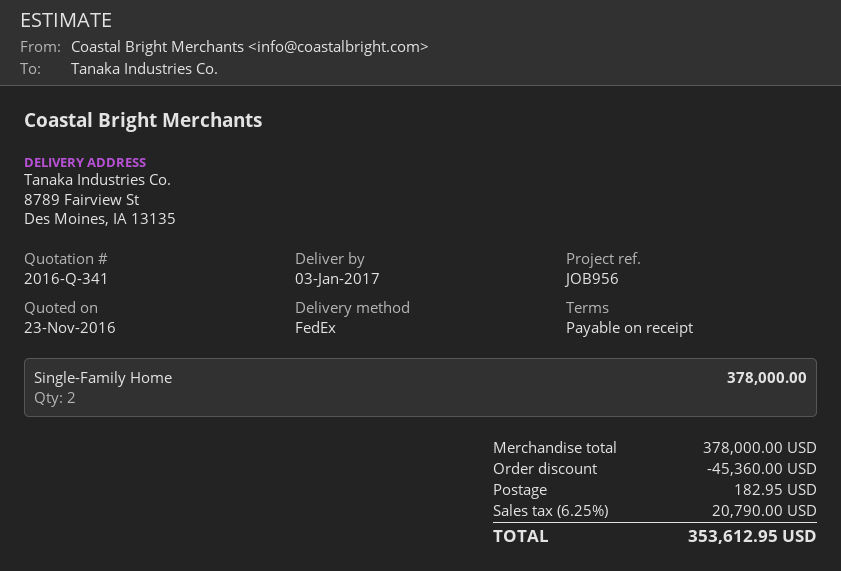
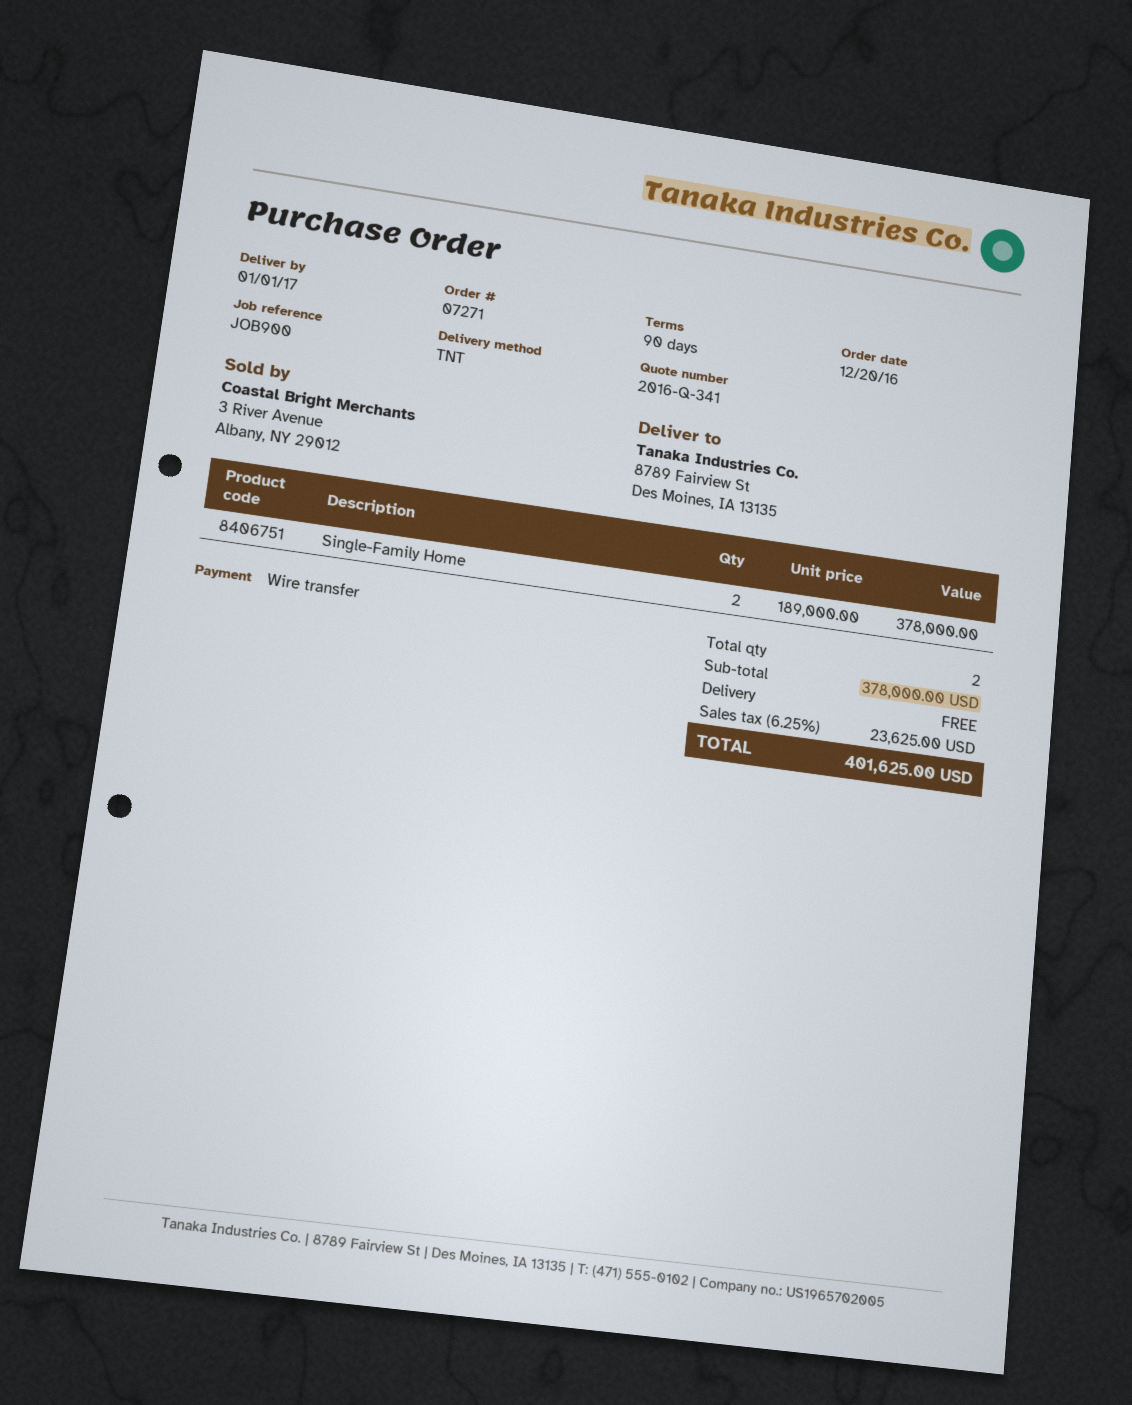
delivery date: 2017-01-03 -> 2017-01-01
payment terms: on receipt -> 90 days
reference: JOB956 -> JOB900
shipping method: FedEx -> TNT
discount: 45360.00 -> none
shipping: 182.95 -> 0.00
tax: 6.25% = 20790.00 -> 6.25% = 23625.00
total: 353612.95 -> 401625.00

